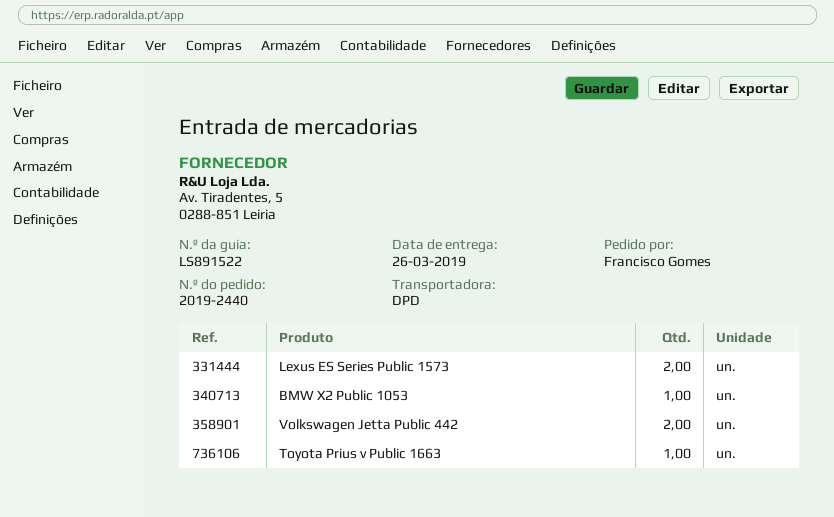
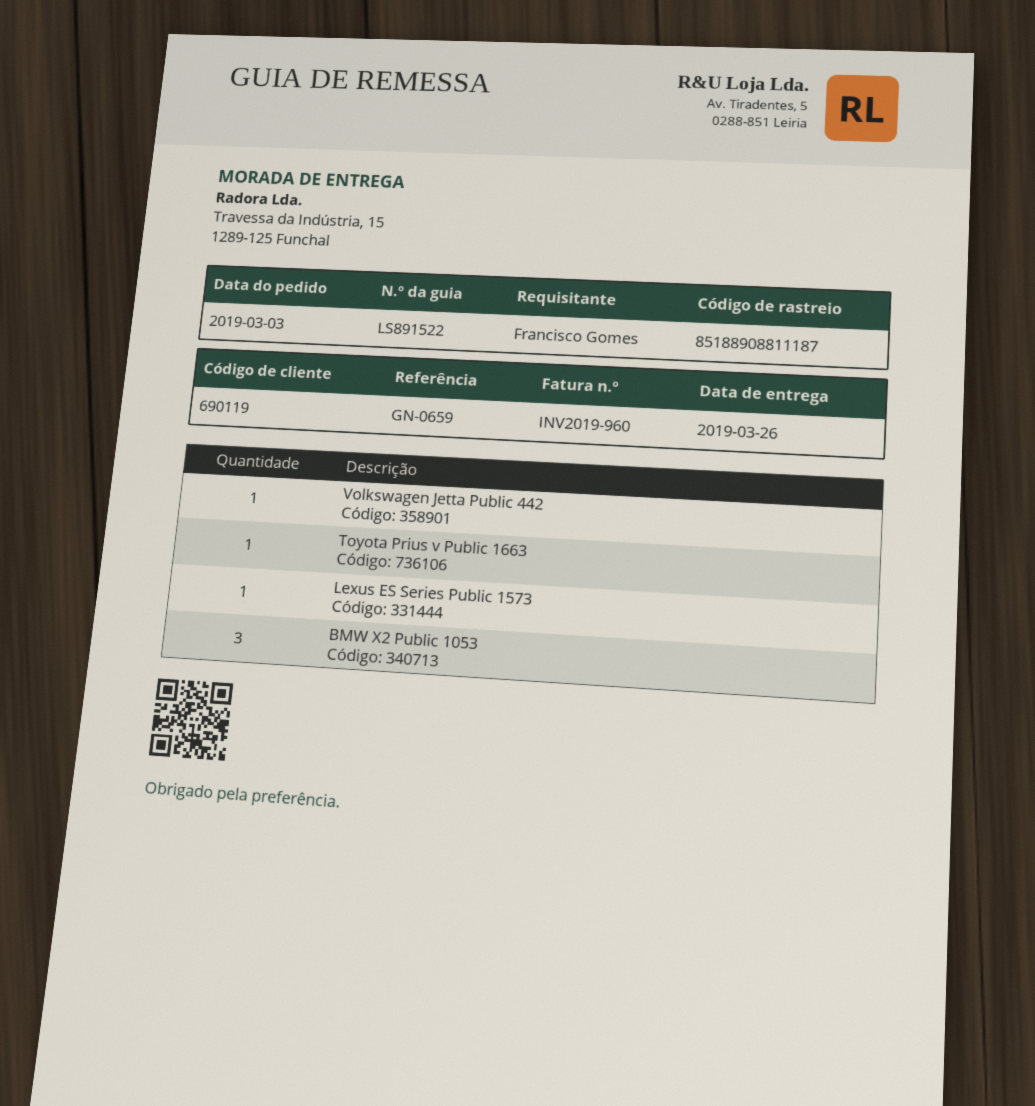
Lexus ES Series Public 1573: 2 -> 1
BMW X2 Public 1053: 1 -> 3
Volkswagen Jetta Public 442: 2 -> 1

